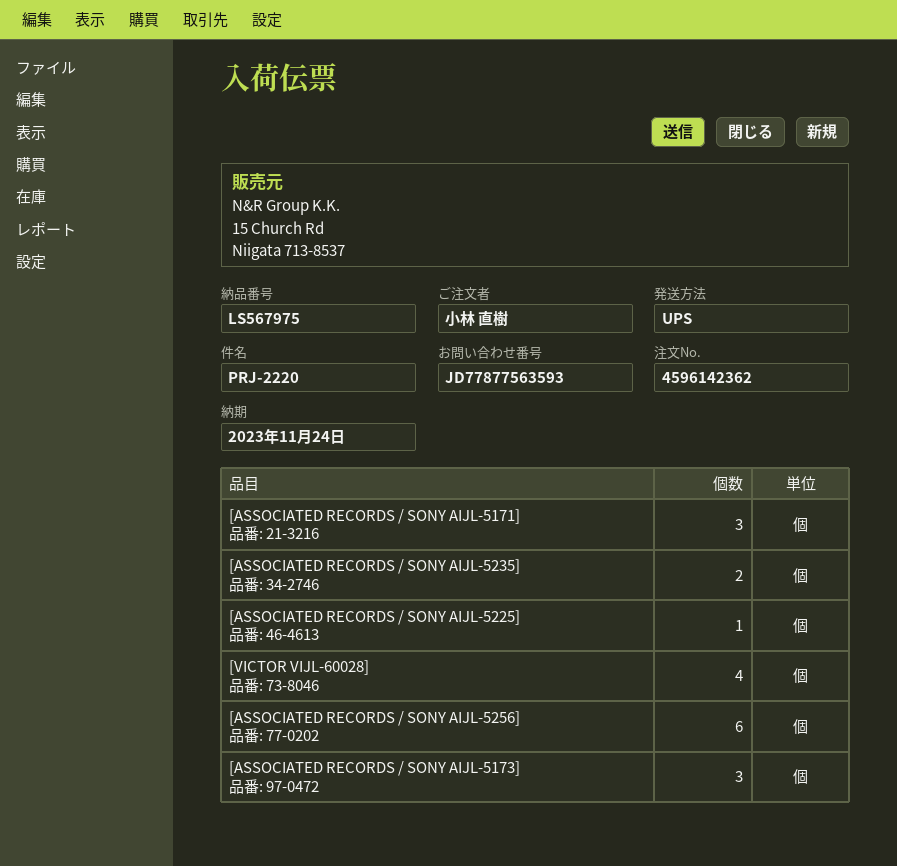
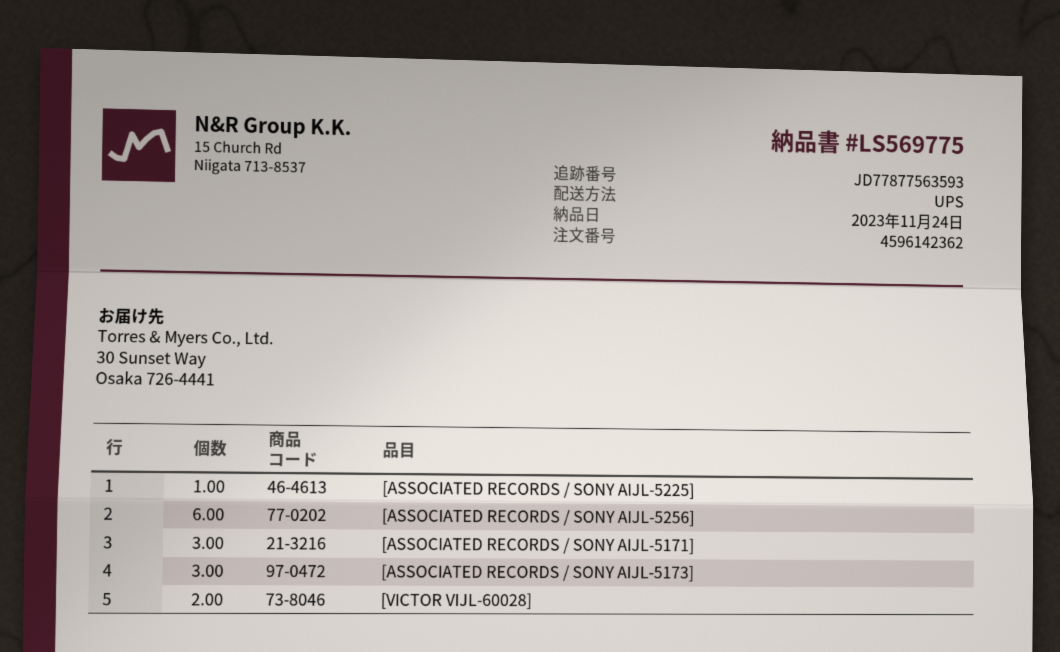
delivery note number: LS567975 -> LS569775
[ASSOCIATED RECORDS / SONY AIJL-5235]: 2 -> none
[VICTOR VIJL-60028]: 4 -> 2

